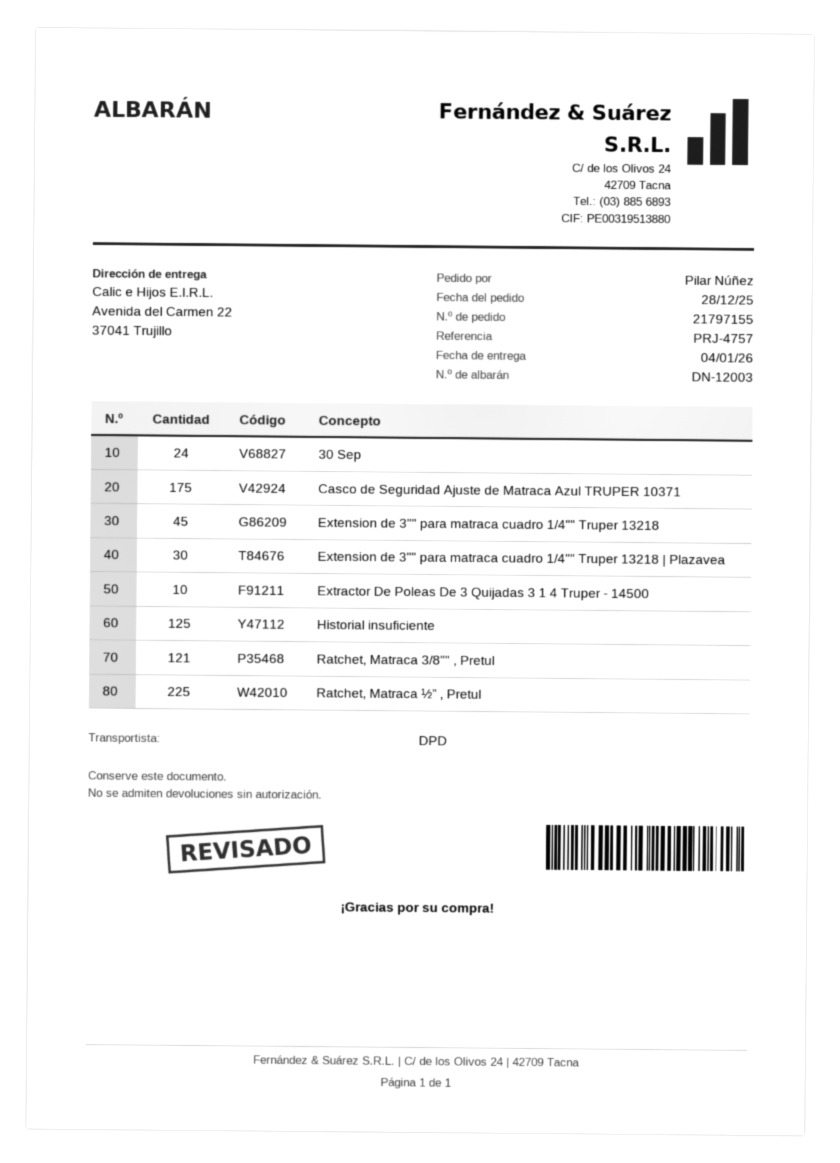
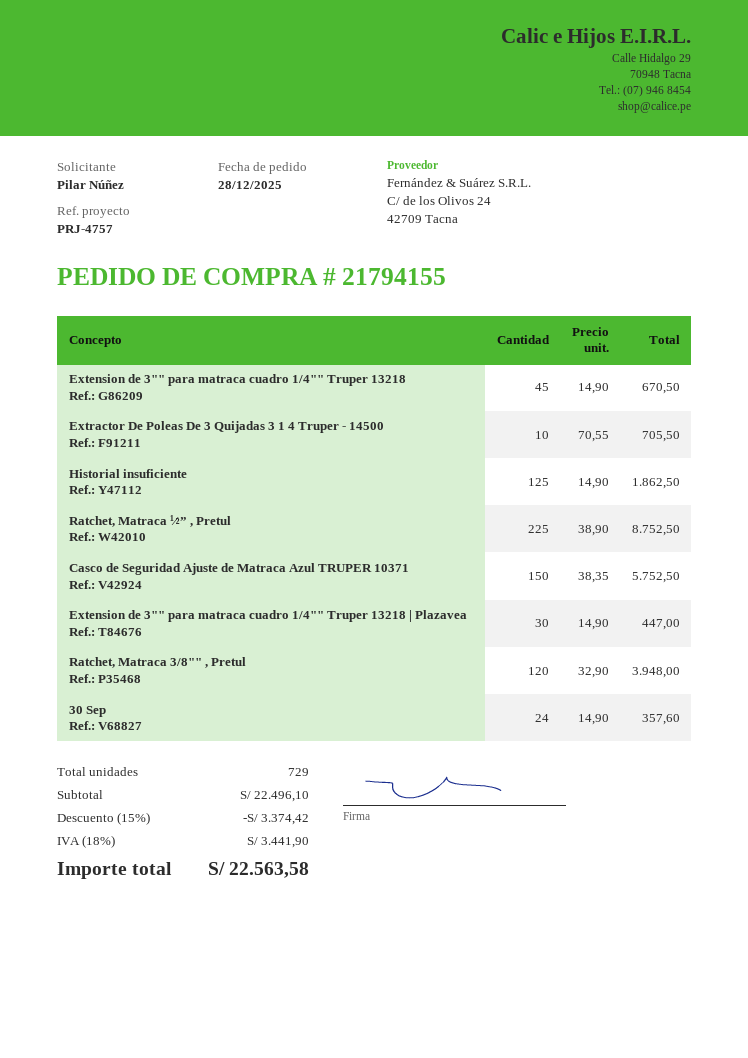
order number: 21797155 -> 21794155
Casco de Seguridad Ajuste de Matraca Azul TRUPER 10371: 175 -> 150
Ratchet, Matraca 3/8"" , Pretul: 121 -> 120

